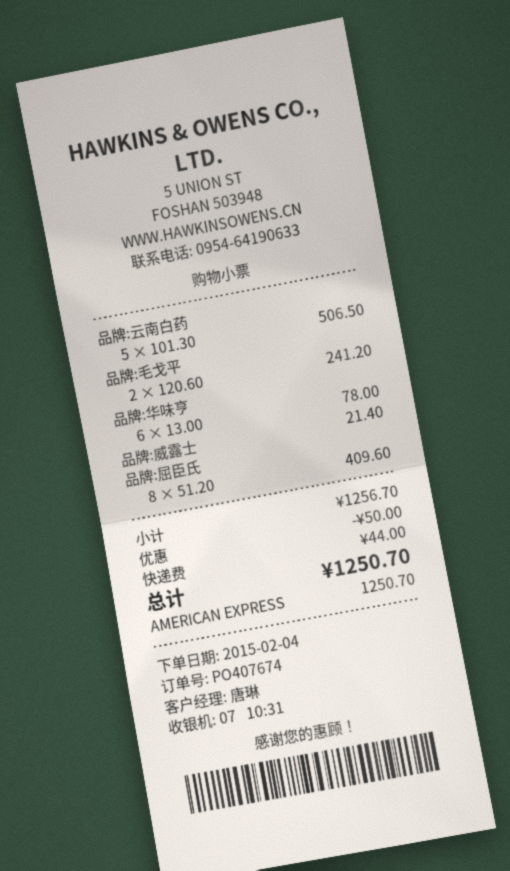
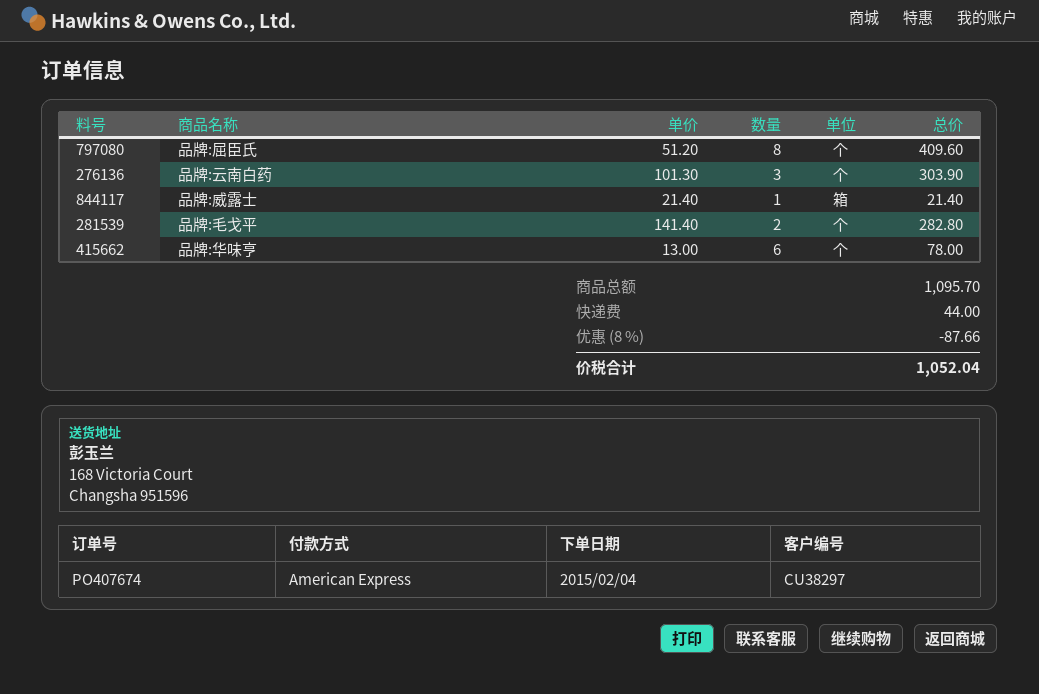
品牌:云南白药: 5 x 101.30 = 506.50 -> 3 x 101.30 = 303.90
品牌:毛戈平: 2 x 120.60 = 241.20 -> 2 x 141.40 = 282.80
subtotal: 1256.70 -> 1095.70
discount: 50.00 -> 87.66
total: 1250.70 -> 1052.04

